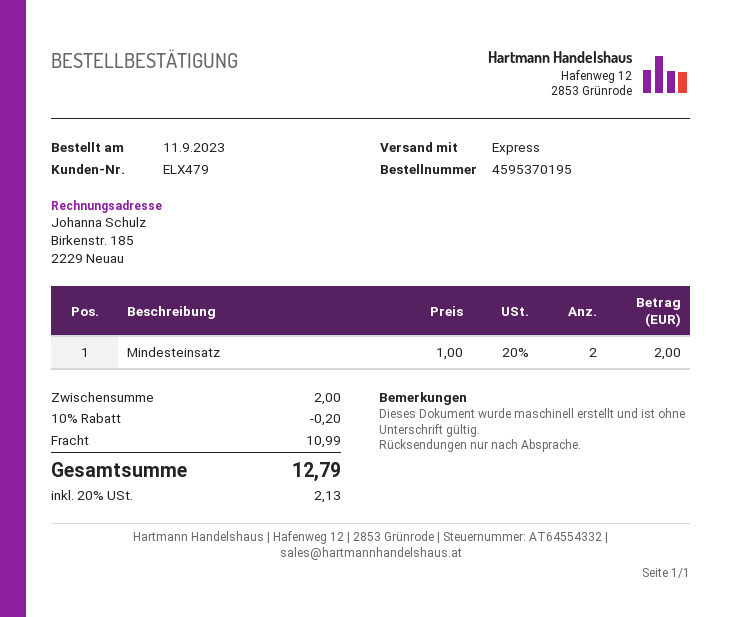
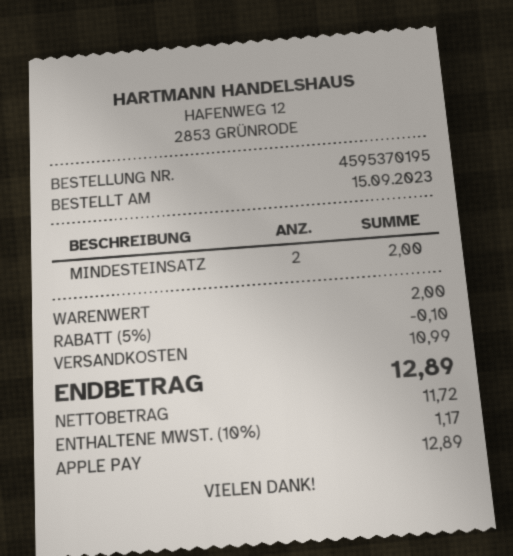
order date: 2023-09-11 -> 2023-09-15
discount: 10% = 0.20 -> 5% = 0.10
tax: 20% = 2.13 -> 10% = 1.17
total: 12.79 -> 12.89

